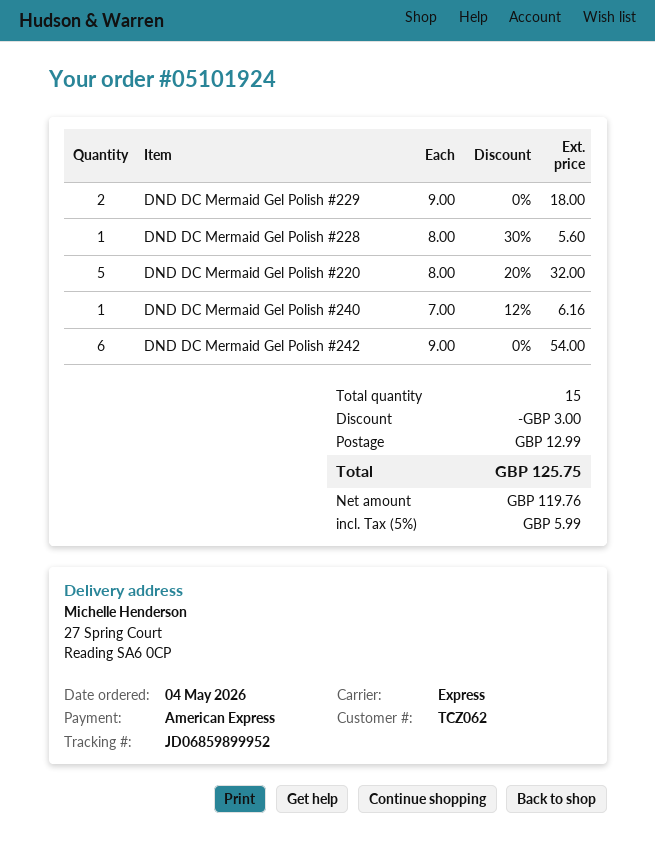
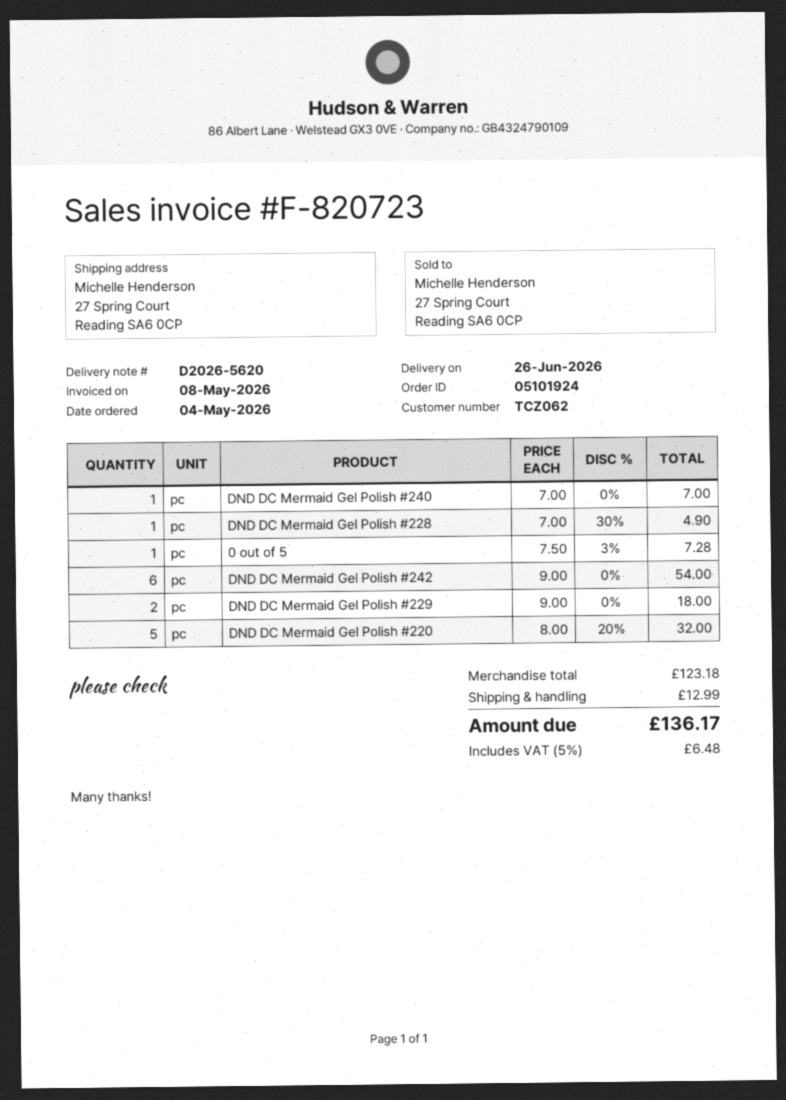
DND DC Mermaid Gel Polish #228: 1 x 8.00 - 30% = 5.60 -> 1 x 7.00 - 30% = 4.90
DND DC Mermaid Gel Polish #240: 1 x 7.00 - 12% = 6.16 -> 1 x 7.00 = 7.00
0 out of 5: none -> 1 x 7.50 - 3% = 7.28
discount: 3.00 -> none
tax: 5% = 5.99 -> 5% = 6.48
total: 125.75 -> 136.17

